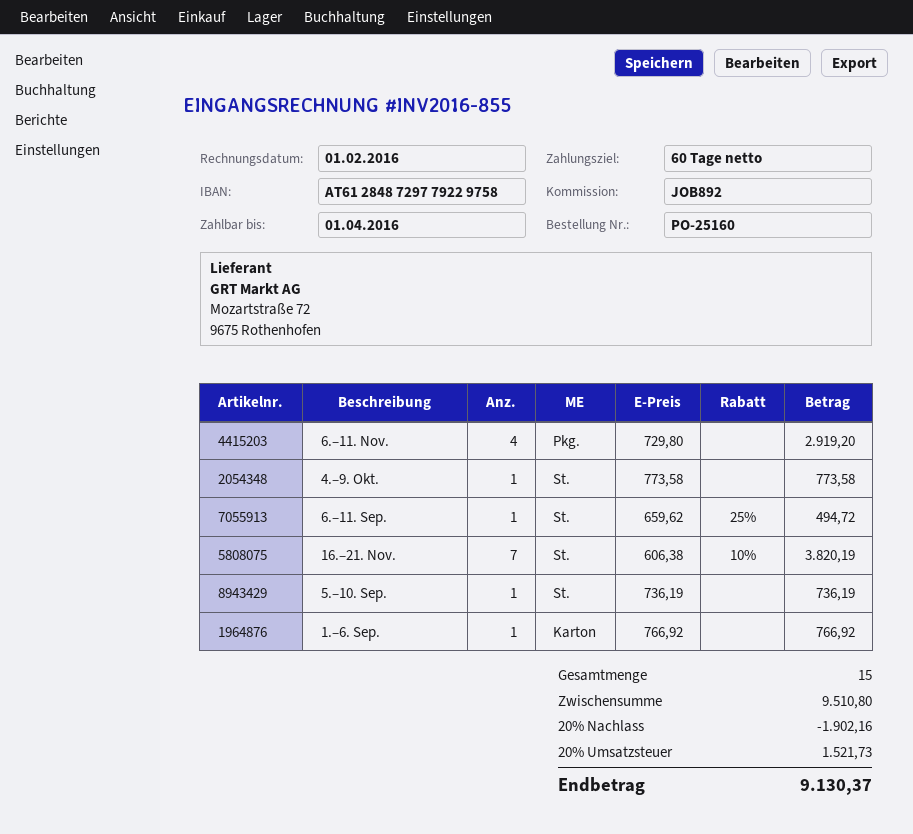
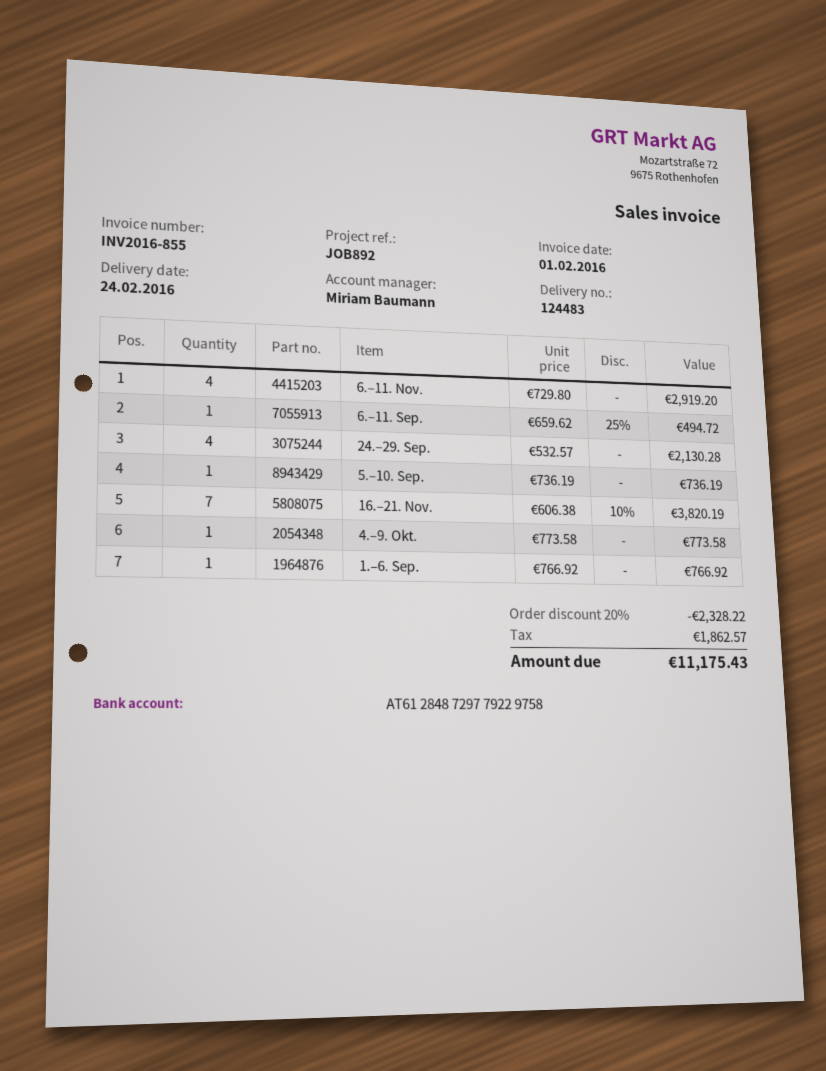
24.–29. Sep.: none -> 4 x 532.57 = 2130.28
discount: 20% = 1902.16 -> 20% = 2328.22
tax: 1521.73 -> 1862.57
total: 9130.37 -> 11175.43

